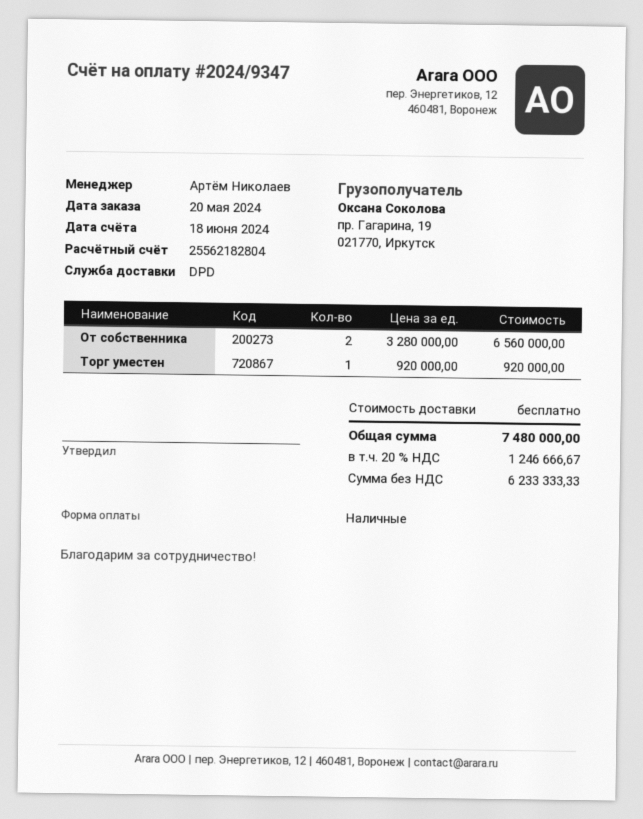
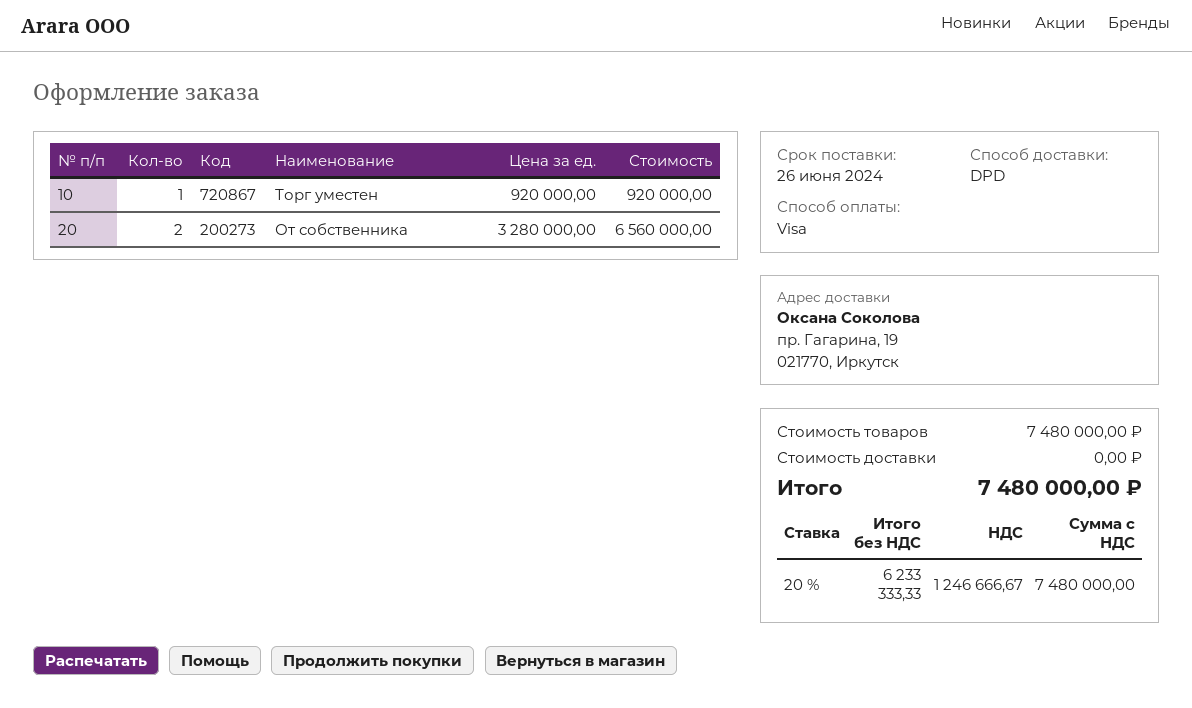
payment method: cash -> Visa

